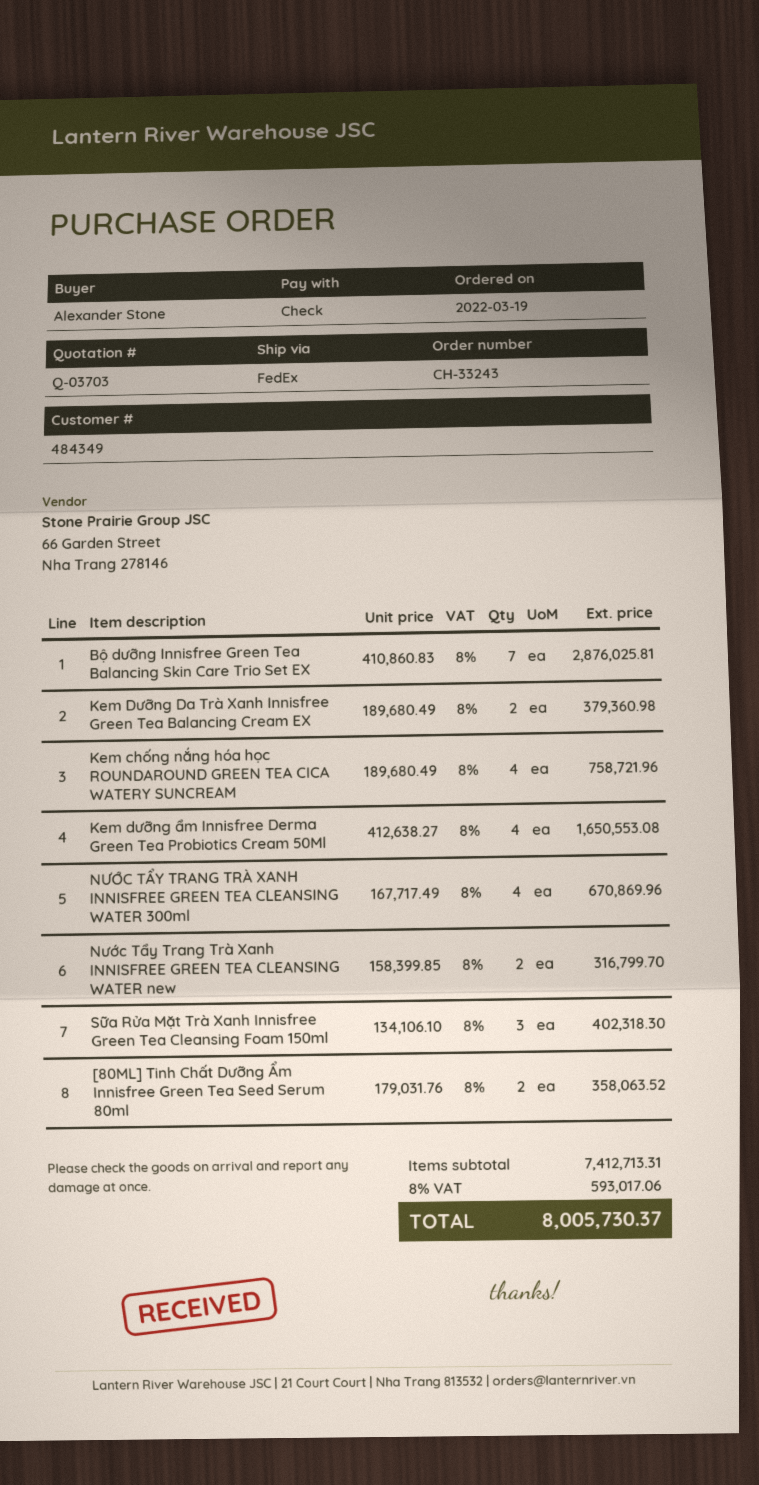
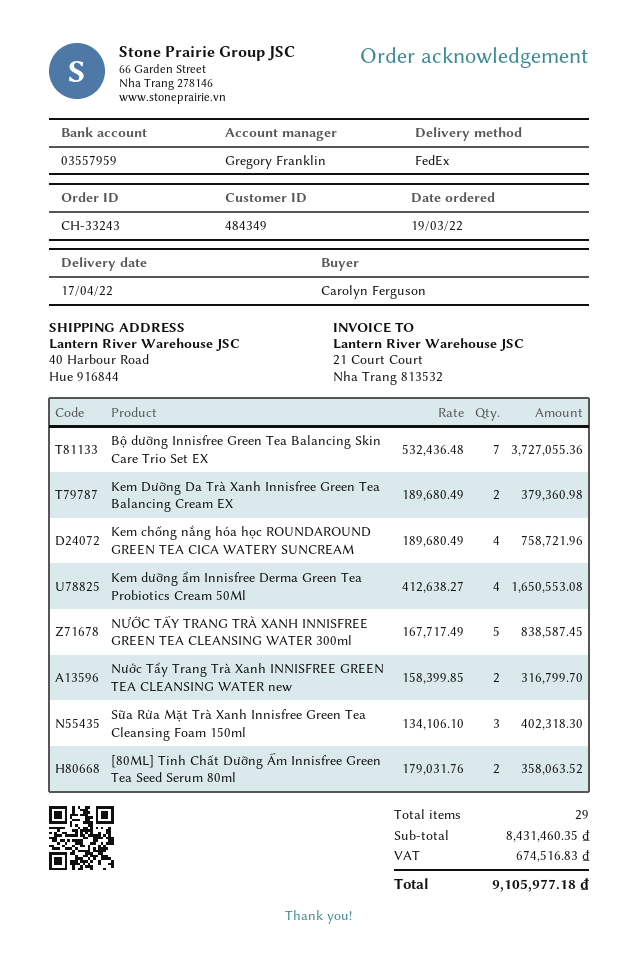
ordered by: Alexander Stone -> Carolyn Ferguson
Bộ dưỡng Innisfree Green Tea Balancing Skin Care Trio Set EX: 7 x 410860.83 = 2876025.81 -> 7 x 532436.48 = 3727055.36
NƯỚC TẨY TRANG TRÀ XANH INNISFREE GREEN TEA CLEANSING WATER 300ml: 4 x 167717.49 = 670869.96 -> 5 x 167717.49 = 838587.45
subtotal: 7412713.31 -> 8431460.35
tax: 593017.06 -> 674516.83
total: 8005730.37 -> 9105977.18

